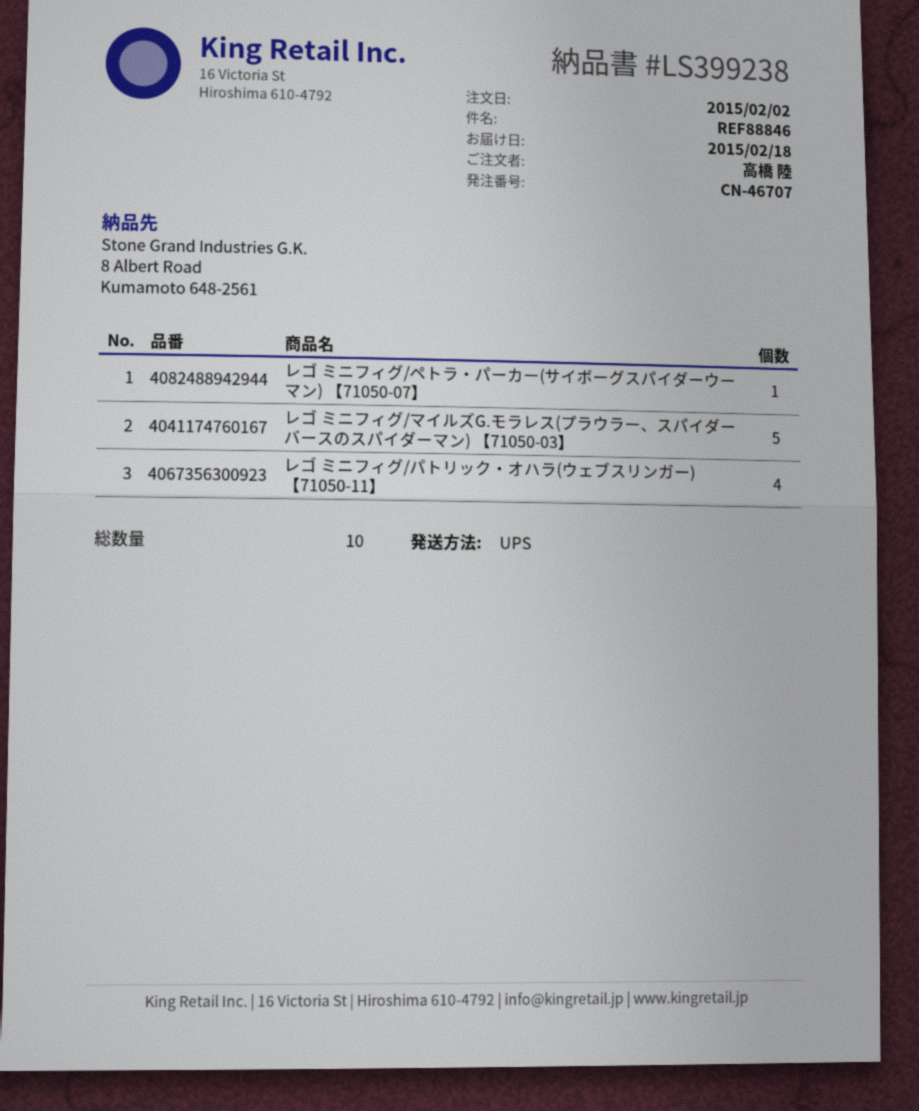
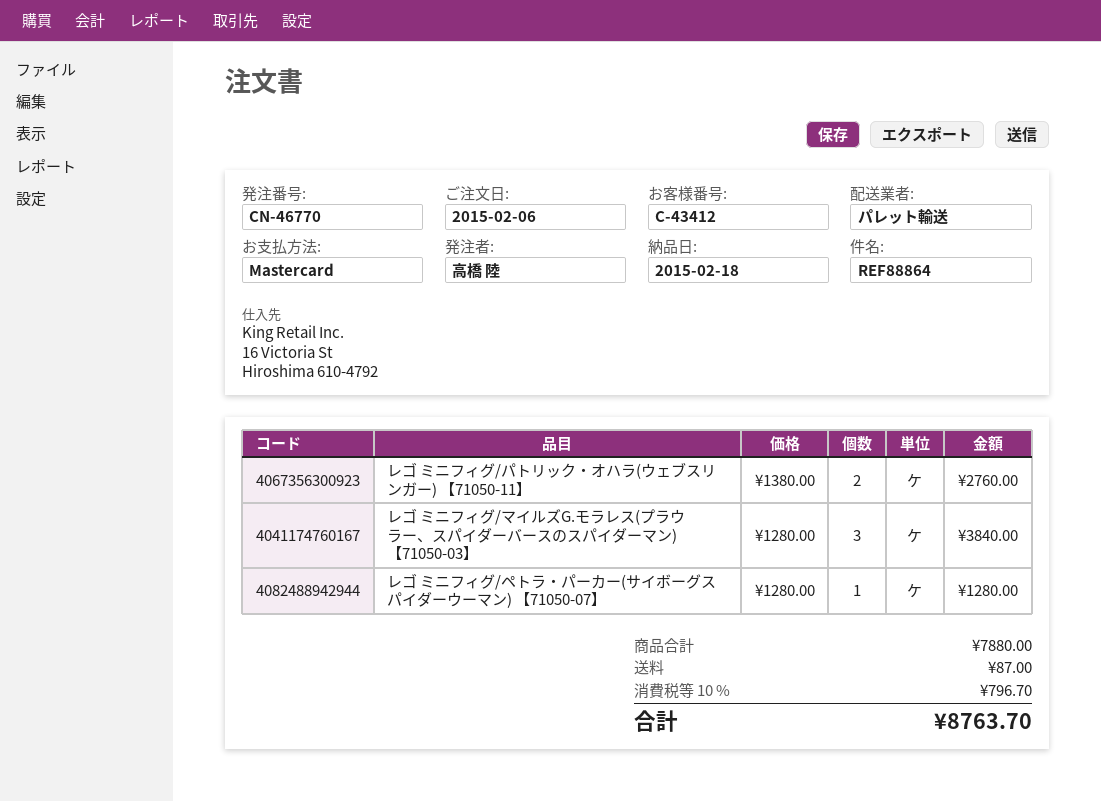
order number: CN-46707 -> CN-46770
order date: 2015-02-02 -> 2015-02-06
reference: REF88846 -> REF88864
shipping method: UPS -> pallet freight
レゴ ミニフィグ/マイルズG.モラレス(プラウラー、スパイダーバースのスパイダーマン) 【71050-03】: 5 -> 3
レゴ ミニフィグ/パトリック・オハラ(ウェブスリンガー) 【71050-11】: 4 -> 2

